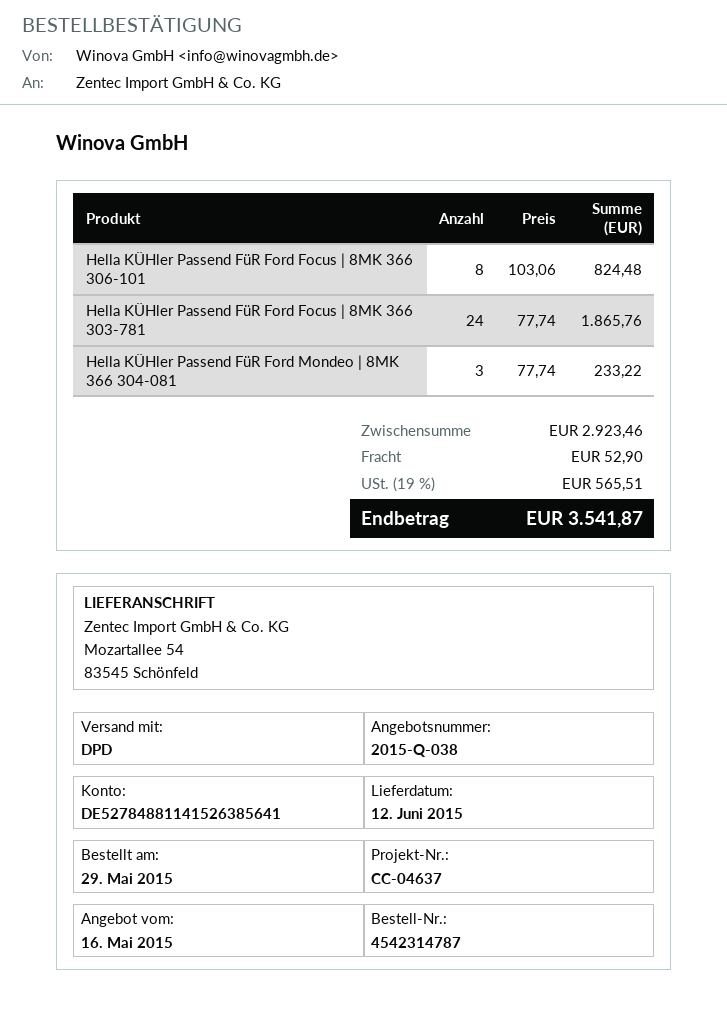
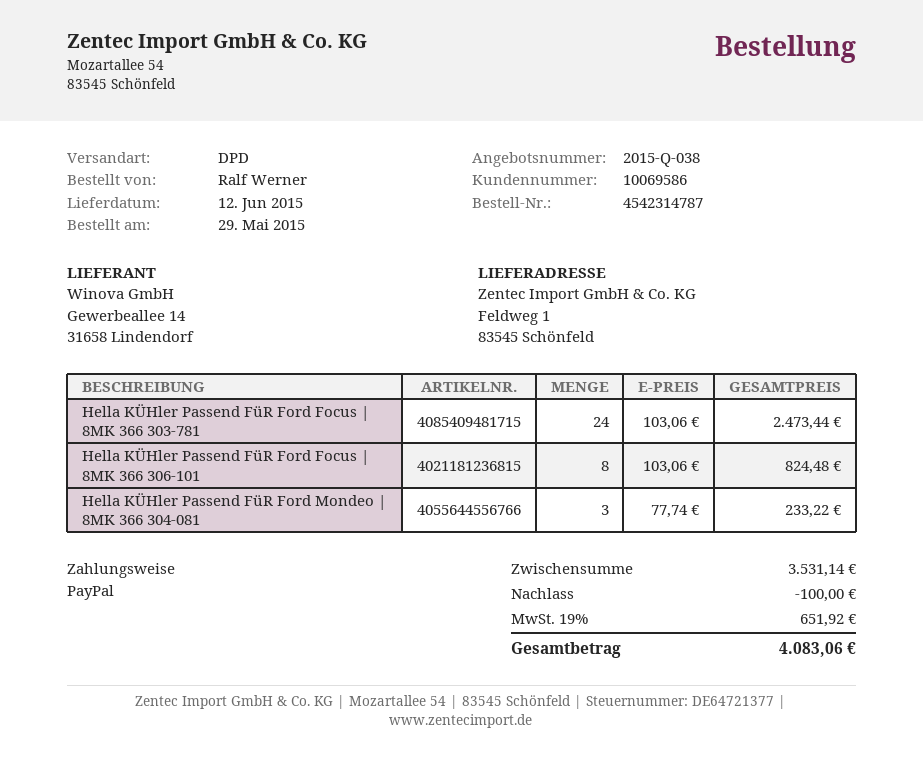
ship to: Mozartallee 54, 83545 Schönfeld -> Feldweg 1, 83545 Schönfeld
Hella KÜHler Passend FüR Ford Focus | 8MK 366 303-781: 24 x 77.74 = 1865.76 -> 24 x 103.06 = 2473.44
subtotal: 2923.46 -> 3531.14
discount: none -> 100.00
shipping: 52.90 -> none
tax: 19% = 565.51 -> 19% = 651.92
total: 3541.87 -> 4083.06

